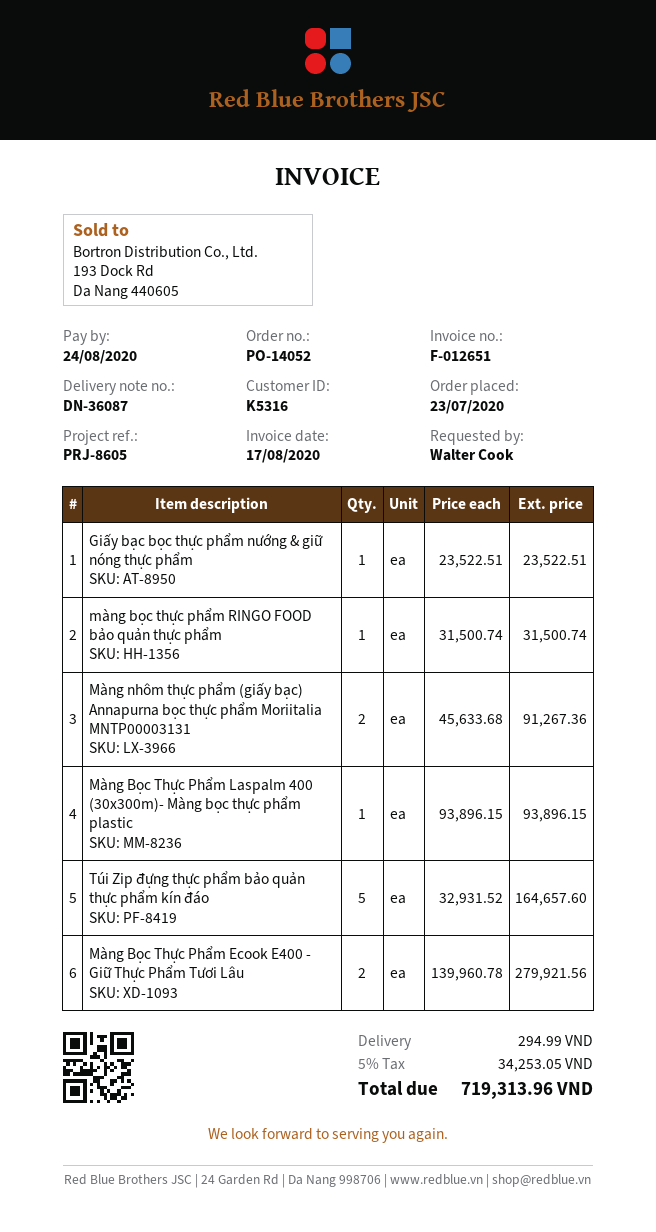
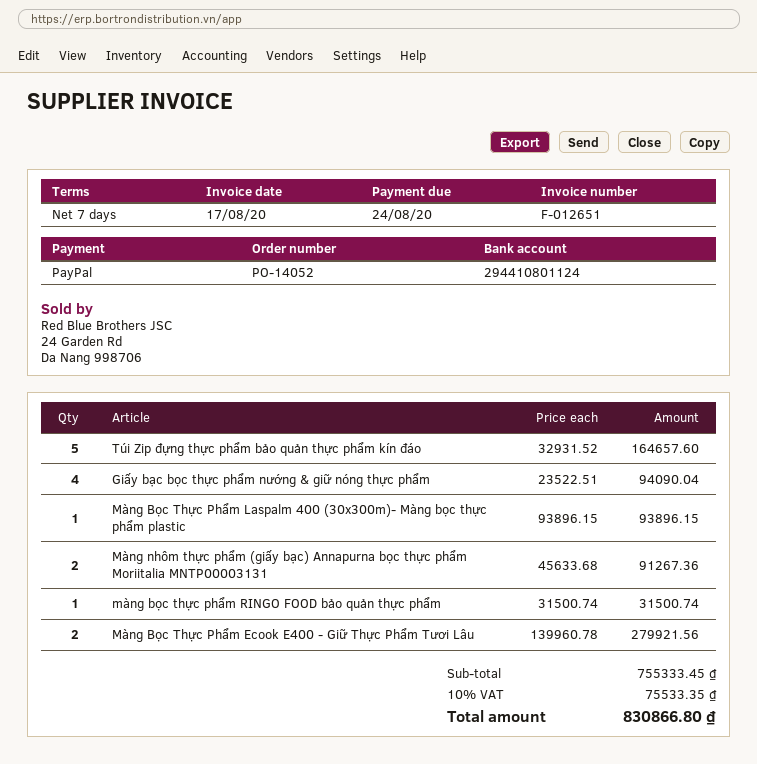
Giấy bạc bọc thực phẩm nướng & giữ nóng thực phẩm: 1 x 23522.51 = 23522.51 -> 4 x 23522.51 = 94090.04
shipping: 294.99 -> none
tax: 5% = 34253.05 -> 10% = 75533.35
total: 719313.96 -> 830866.80

